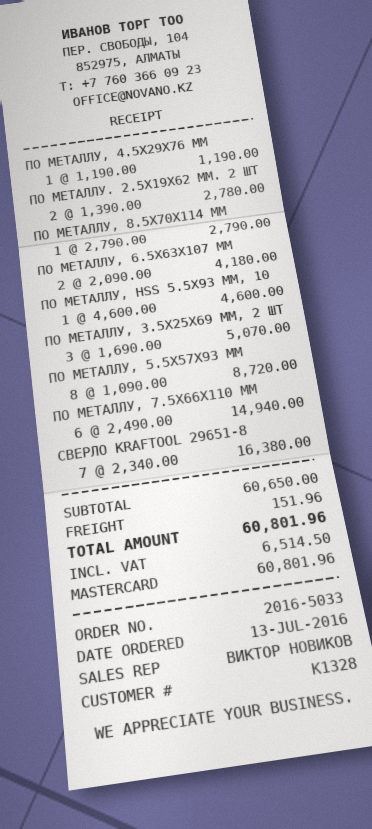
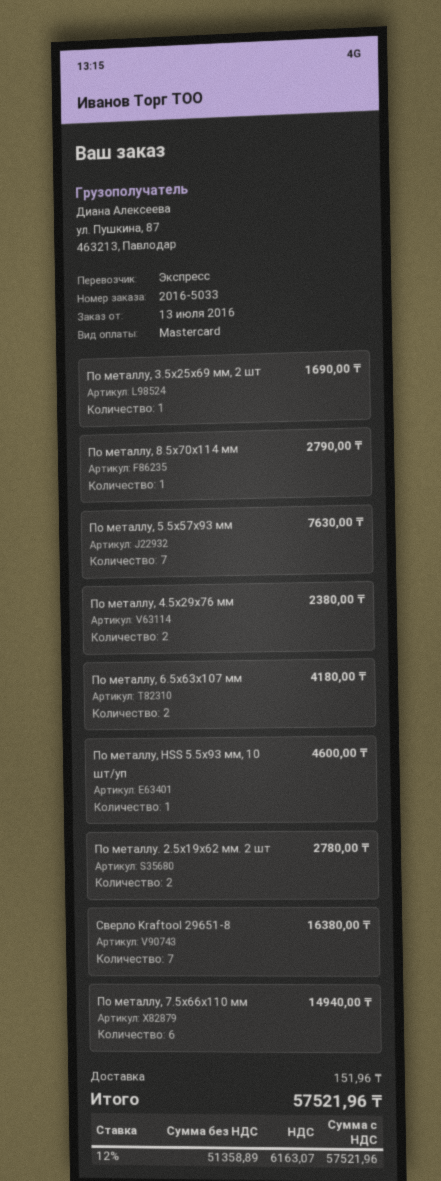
ПО МЕТАЛЛУ, 4.5Х29Х76 ММ: 1 for 1190.00 -> 2 for 2380.00
ПО МЕТАЛЛУ, 3.5Х25Х69 ММ, 2 ШТ: 3 for 5070.00 -> 1 for 1690.00
ПО МЕТАЛЛУ, 5.5Х57Х93 ММ: 8 for 8720.00 -> 7 for 7630.00
tax: 6514.50 -> 6163.07
total: 60801.96 -> 57521.96

